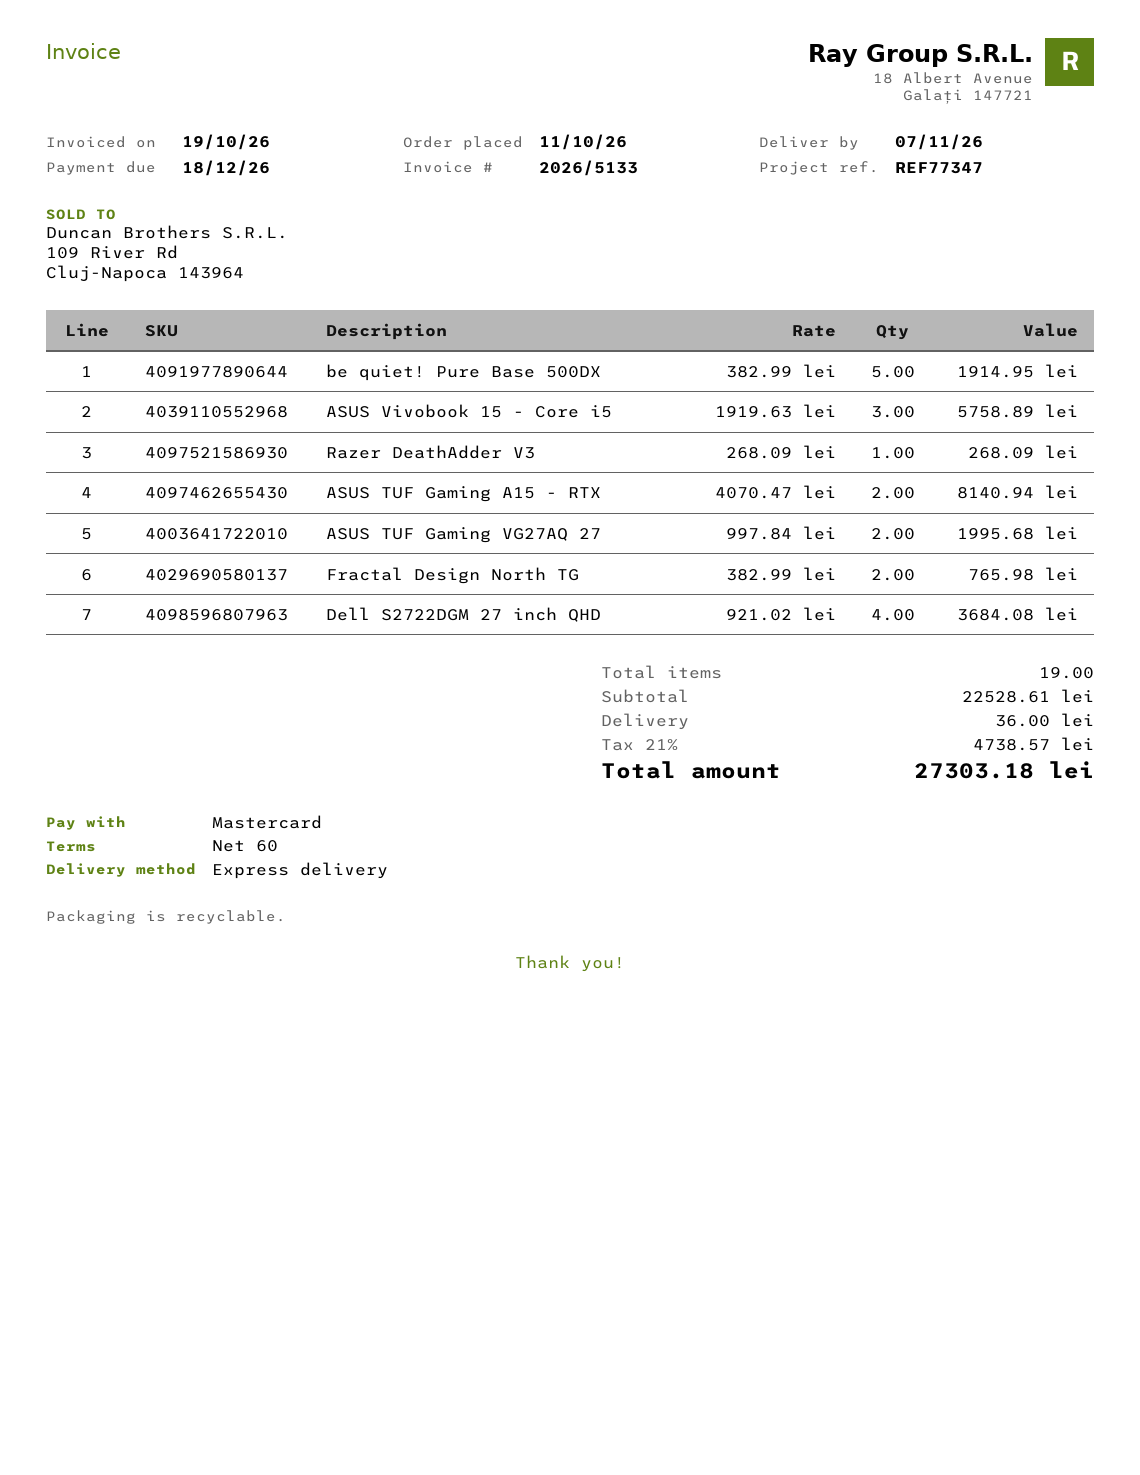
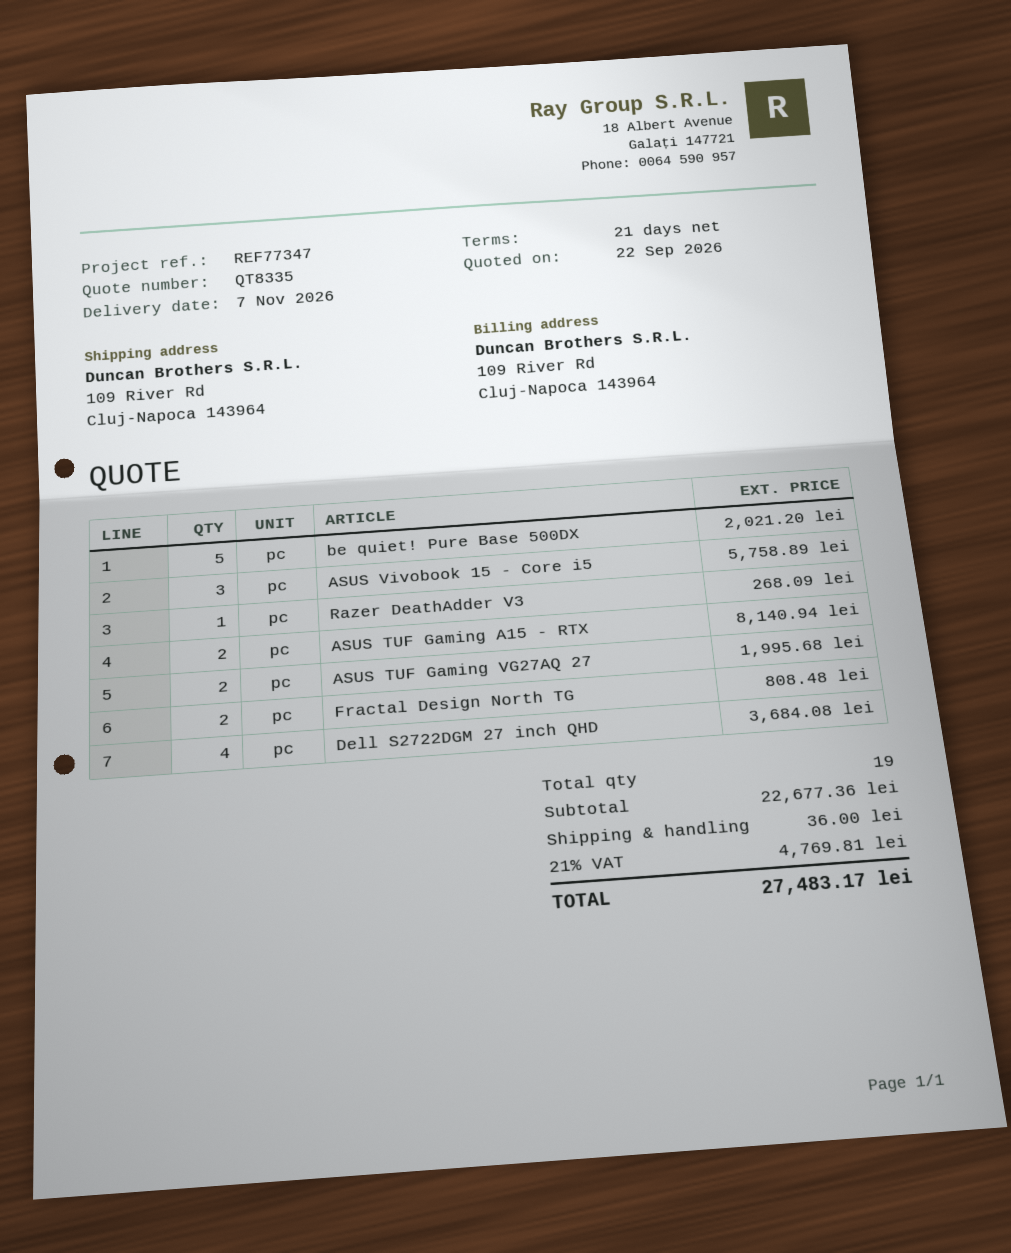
payment terms: 60 days -> 21 days
be quiet! Pure Base 500DX: 5 for 1914.95 -> 5 for 2021.20
Fractal Design North TG: 2 for 765.98 -> 2 for 808.48
subtotal: 22528.61 -> 22677.36
tax: 21% = 4738.57 -> 21% = 4769.81
total: 27303.18 -> 27483.17

